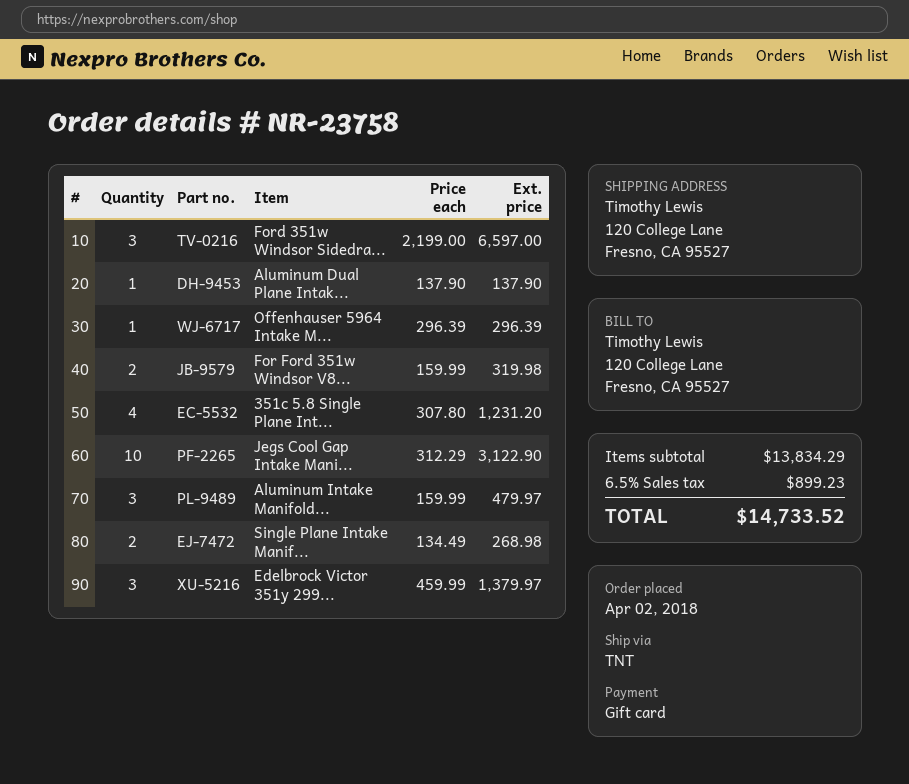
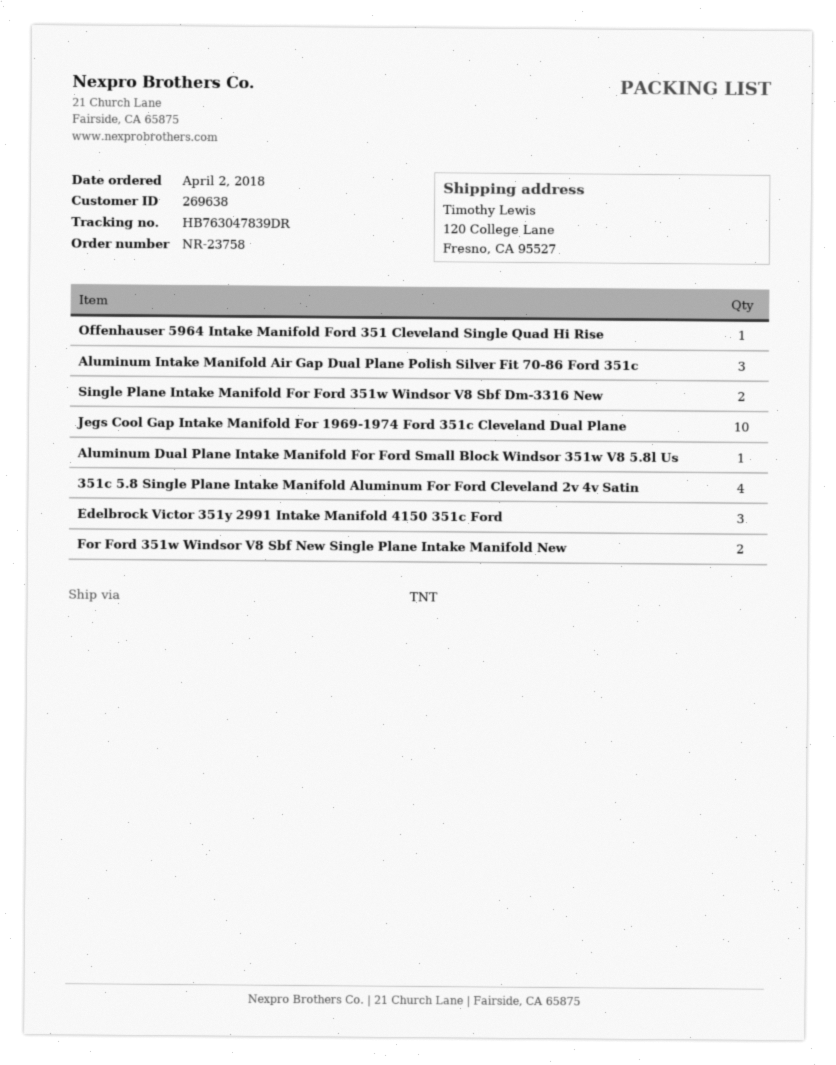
Ford 351w Windsor Sidedra...: 3 -> none

